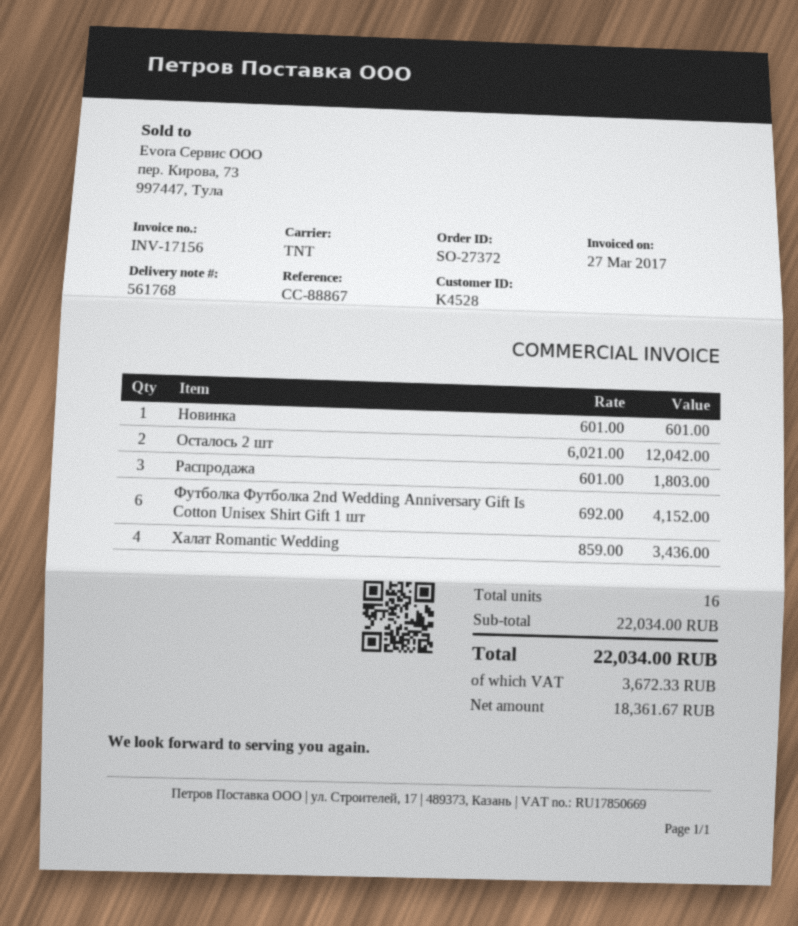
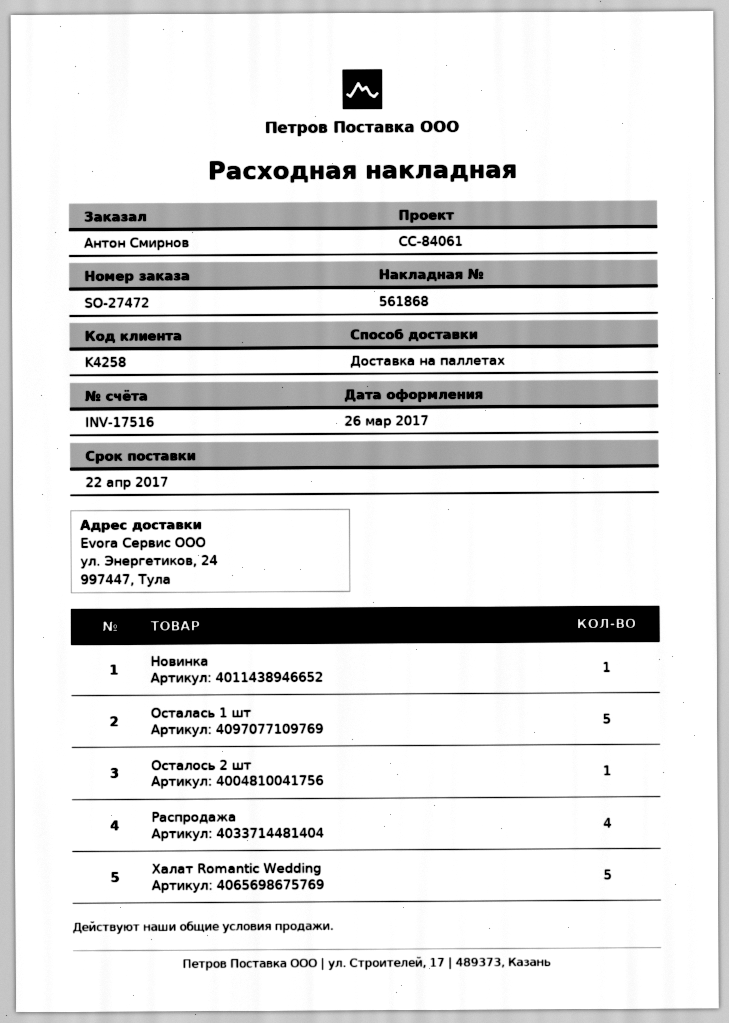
order number: SO-27372 -> SO-27472
delivery note number: 561768 -> 561868
invoice number: INV-17156 -> INV-17516
customer number: K4528 -> K4258
reference: CC-88867 -> CC-84061
shipping method: TNT -> pallet freight
Осталось 2 шт: 2 -> 1
Распродажа: 3 -> 4
Футболка Футболка 2nd Wedding Anniversary Gift Is Cotton Unisex Shirt Gift 1 шт: 6 -> none
Халат Romantic Wedding: 4 -> 5
Осталась 1 шт: none -> 5

